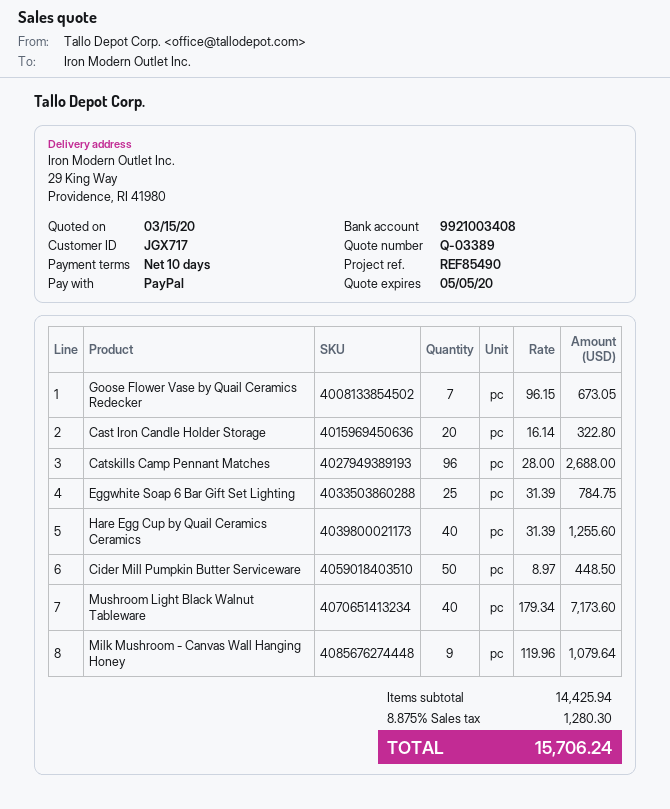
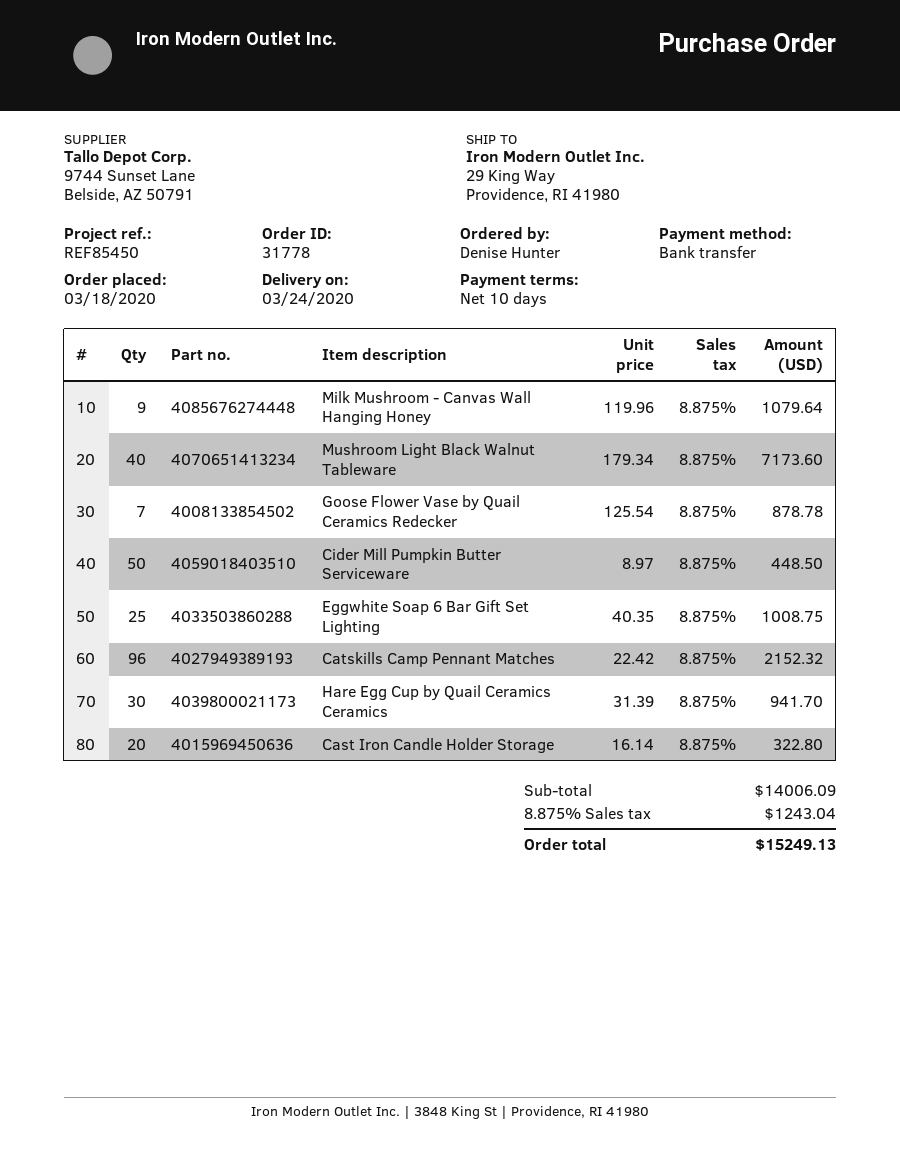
reference: REF85490 -> REF85450
payment method: PayPal -> bank transfer
Goose Flower Vase by Quail Ceramics Redecker: 7 x 96.15 = 673.05 -> 7 x 125.54 = 878.78
Catskills Camp Pennant Matches: 96 x 28.00 = 2688.00 -> 96 x 22.42 = 2152.32
Eggwhite Soap 6 Bar Gift Set Lighting: 25 x 31.39 = 784.75 -> 25 x 40.35 = 1008.75
Hare Egg Cup by Quail Ceramics Ceramics: 40 x 31.39 = 1255.60 -> 30 x 31.39 = 941.70
subtotal: 14425.94 -> 14006.09
tax: 8.875% = 1280.30 -> 8.875% = 1243.04
total: 15706.24 -> 15249.13

